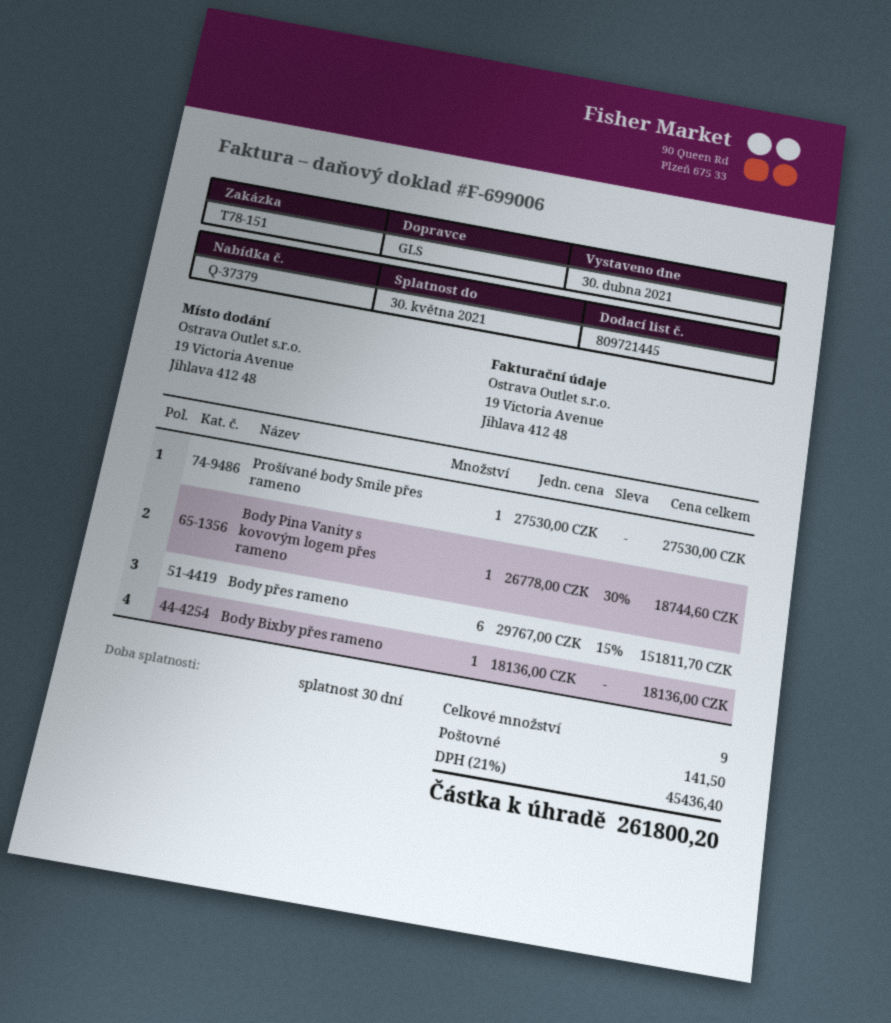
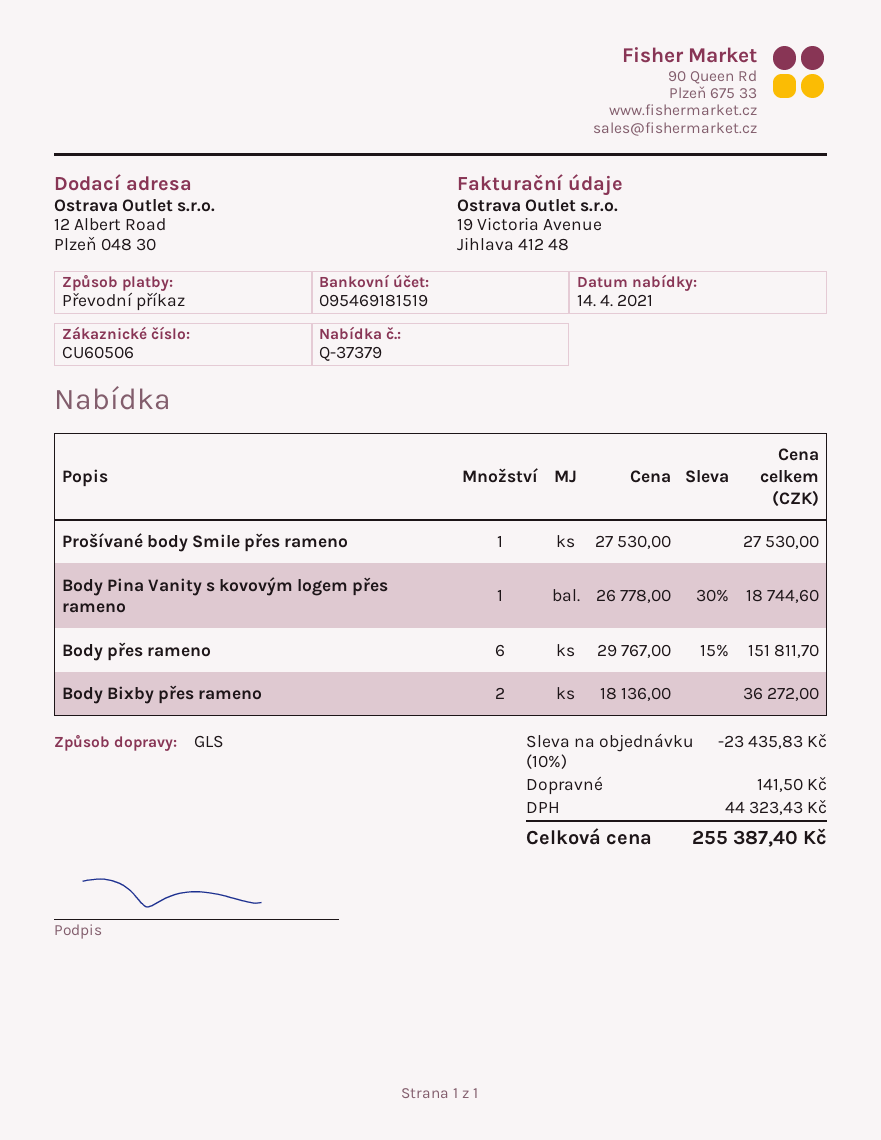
ship to: 19 Victoria Avenue, Jihlava 412 48 -> 12 Albert Road, Plzeň 048 30
Body Bixby přes rameno: 1 x 18136.00 = 18136.00 -> 2 x 18136.00 = 36272.00
discount: none -> 10% = 23435.83
tax: 45436.40 -> 44323.43
total: 261800.20 -> 255387.40

